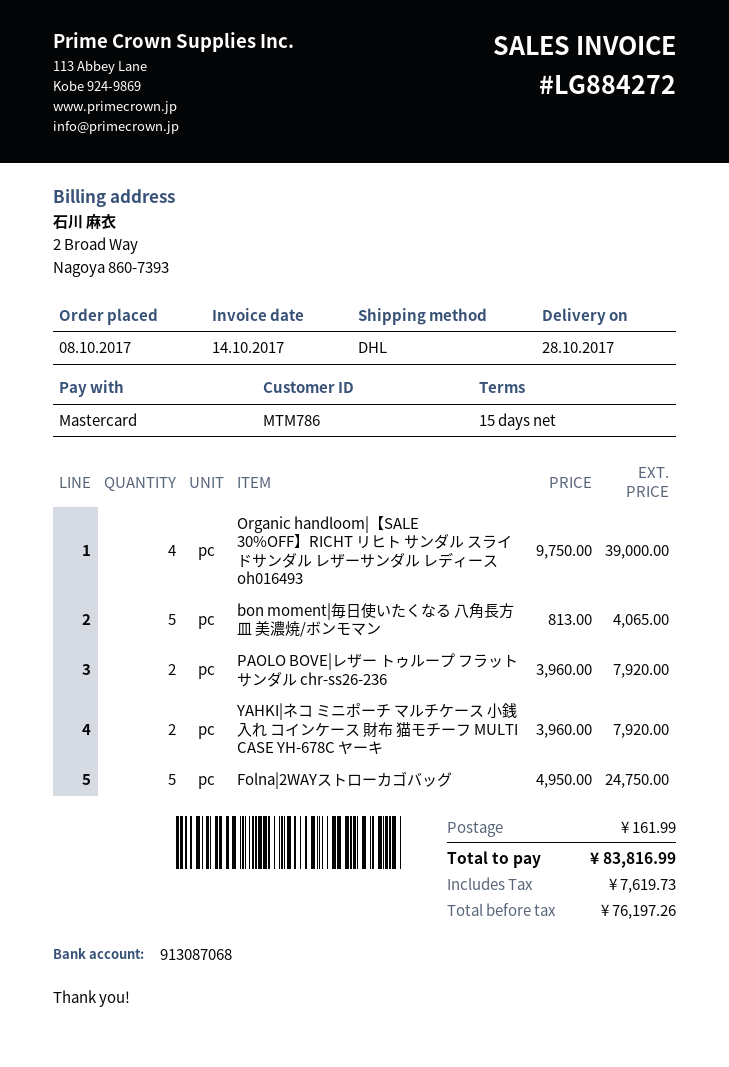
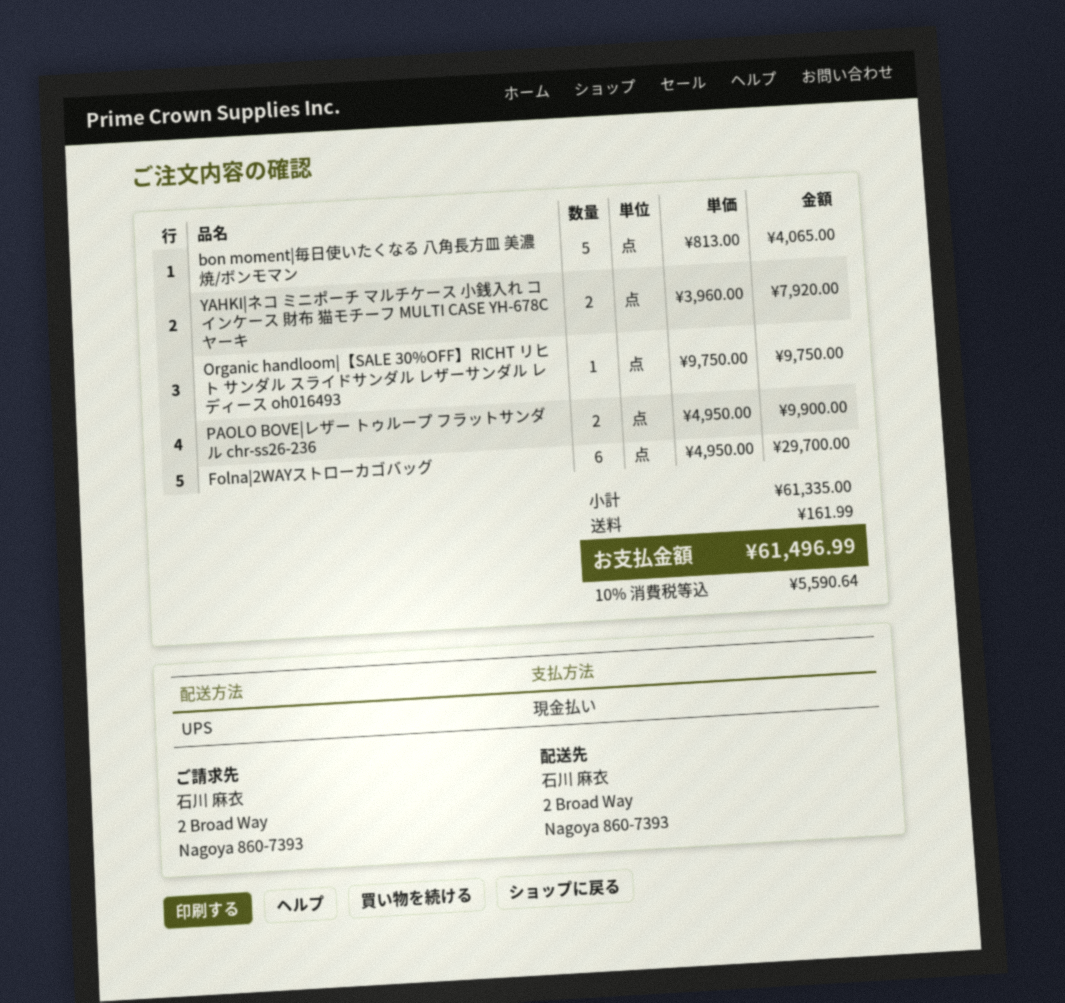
payment method: Mastercard -> cash
shipping method: DHL -> UPS
Organic handloom|【SALE 30%OFF】RICHT リヒト サンダル スライドサンダル レザーサンダル レディース oh016493: 4 x 9750.00 = 39000.00 -> 1 x 9750.00 = 9750.00
PAOLO BOVE|レザー トゥループ フラットサンダル chr-ss26-236: 2 x 3960.00 = 7920.00 -> 2 x 4950.00 = 9900.00
Folna|2WAYストローカゴバッグ: 5 x 4950.00 = 24750.00 -> 6 x 4950.00 = 29700.00
tax: 7619.73 -> 5590.64
total: 83816.99 -> 61496.99

